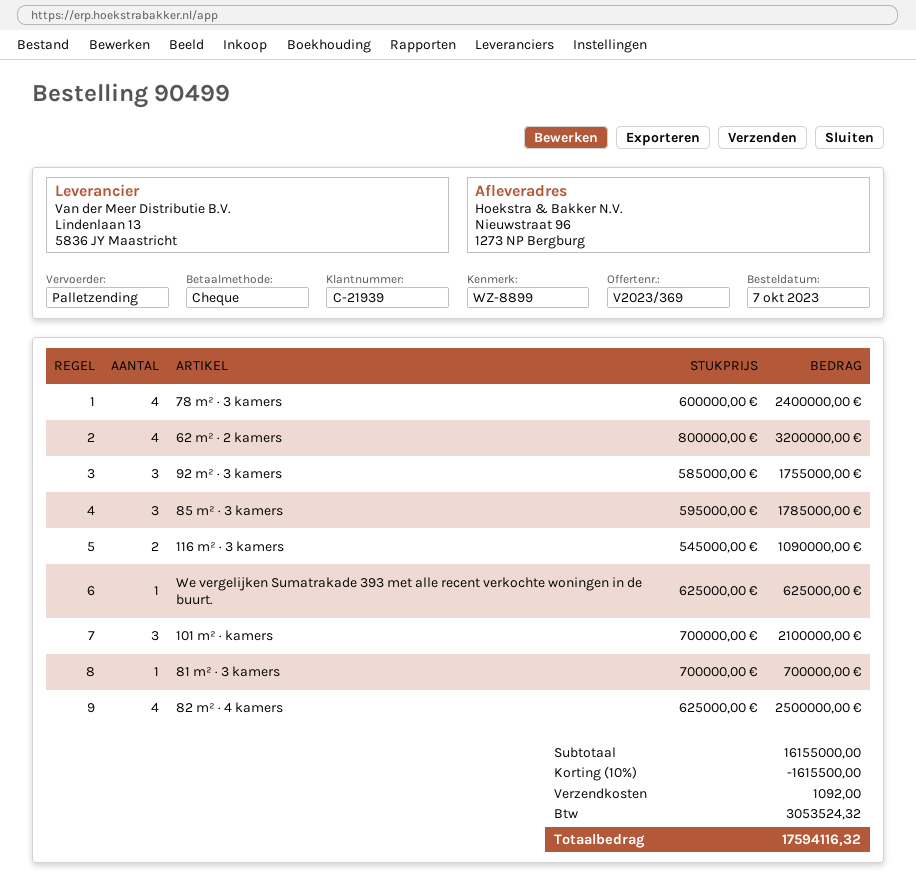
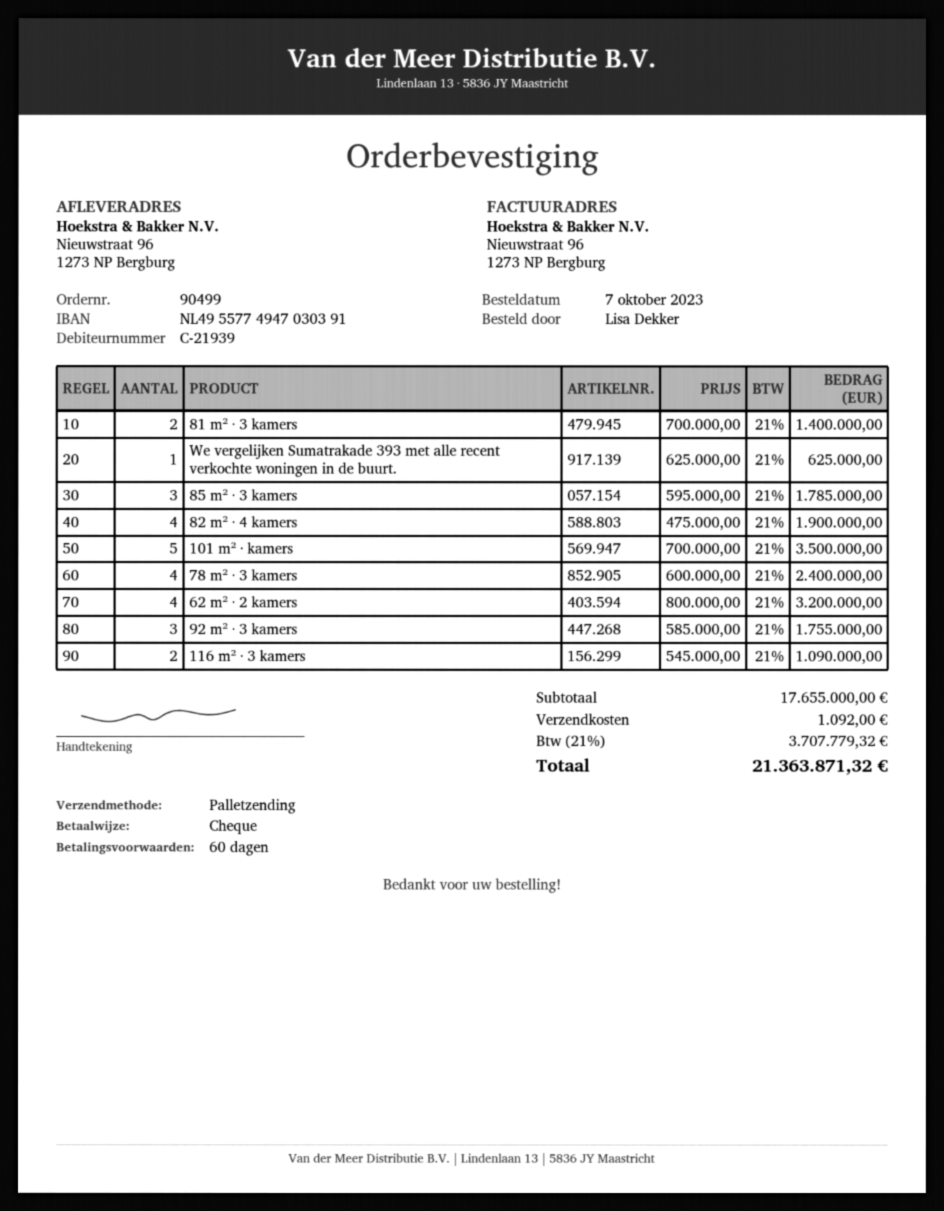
101 m² · kamers: 3 x 700000.00 = 2100000.00 -> 5 x 700000.00 = 3500000.00
81 m² · 3 kamers: 1 x 700000.00 = 700000.00 -> 2 x 700000.00 = 1400000.00
82 m² · 4 kamers: 4 x 625000.00 = 2500000.00 -> 4 x 475000.00 = 1900000.00
subtotal: 16155000.00 -> 17655000.00
discount: 10% = 1615500.00 -> none
tax: 3053524.32 -> 3707779.32
total: 17594116.32 -> 21363871.32

